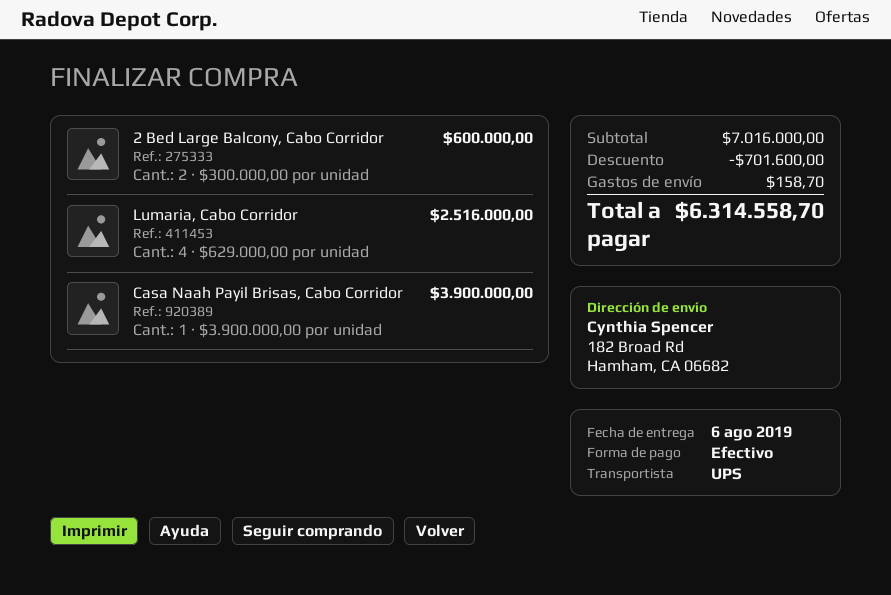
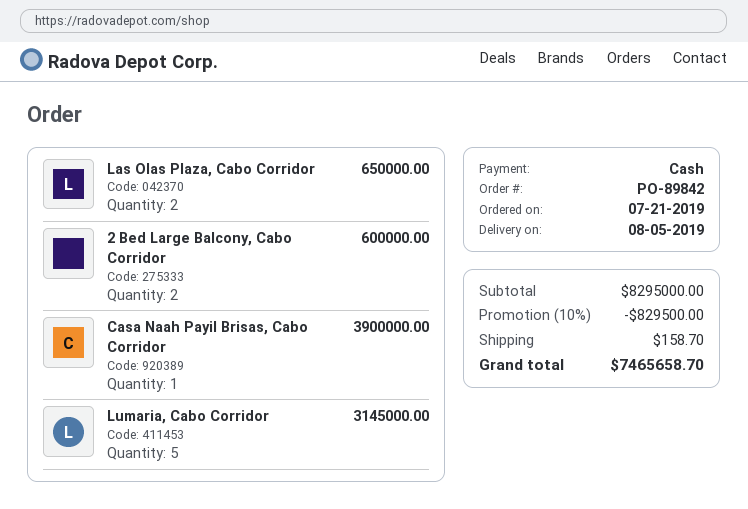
delivery date: 2019-08-06 -> 2019-08-05
Lumaria, Cabo Corridor: 4 for 2516000.00 -> 5 for 3145000.00
Las Olas Plaza, Cabo Corridor: none -> 2 for 650000.00
subtotal: 7016000.00 -> 8295000.00
discount: 701600.00 -> 829500.00
total: 6314558.70 -> 7465658.70

